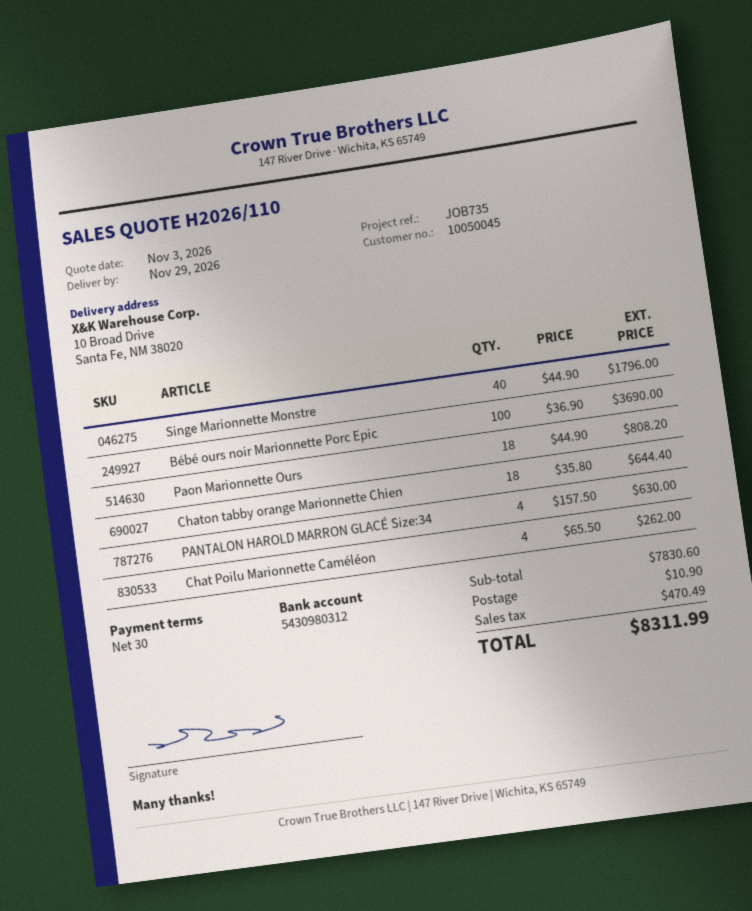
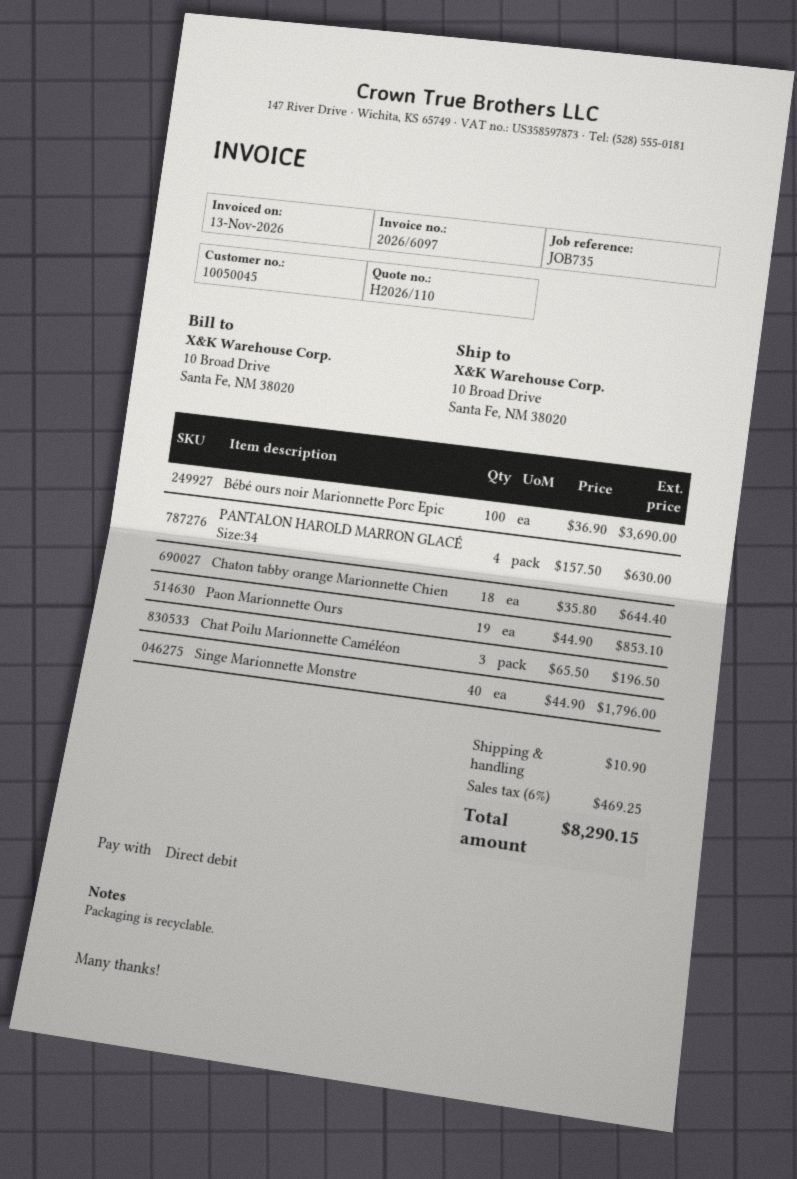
Paon Marionnette Ours: 18 x 44.90 = 808.20 -> 19 x 44.90 = 853.10
Chat Poilu Marionnette Caméléon: 4 x 65.50 = 262.00 -> 3 x 65.50 = 196.50
tax: 470.49 -> 469.25
total: 8311.99 -> 8290.15

